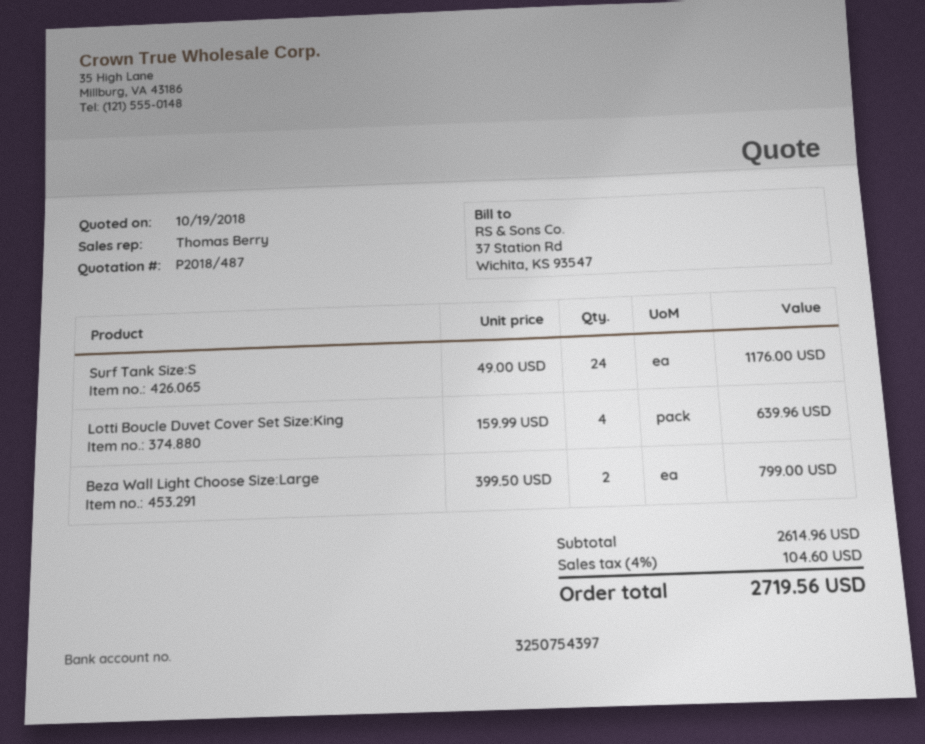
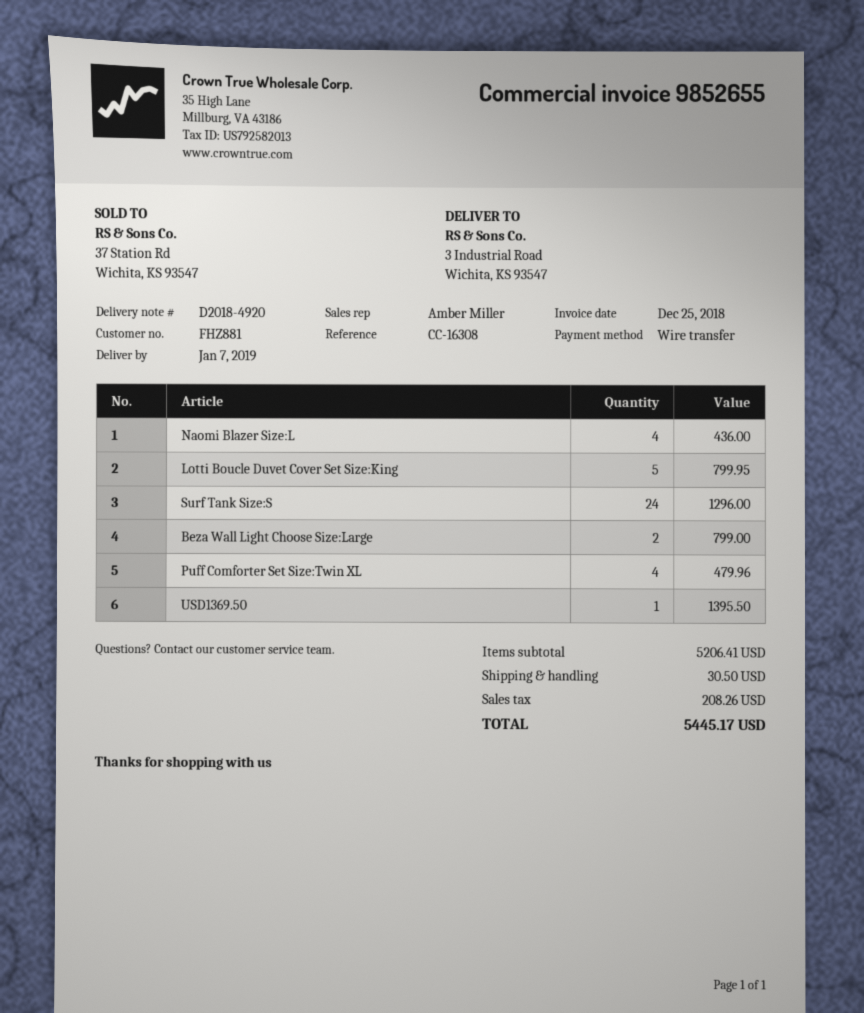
sales rep: Thomas Berry -> Amber Miller
Surf Tank Size:S: 24 for 1176.00 -> 24 for 1296.00
Lotti Boucle Duvet Cover Set Size:King: 4 for 639.96 -> 5 for 799.95
Naomi Blazer Size:L: none -> 4 for 436.00
Puff Comforter Set Size:Twin XL: none -> 4 for 479.96
USD1369.50: none -> 1 for 1395.50
subtotal: 2614.96 -> 5206.41
shipping: none -> 30.50
tax: 104.60 -> 208.26
total: 2719.56 -> 5445.17

